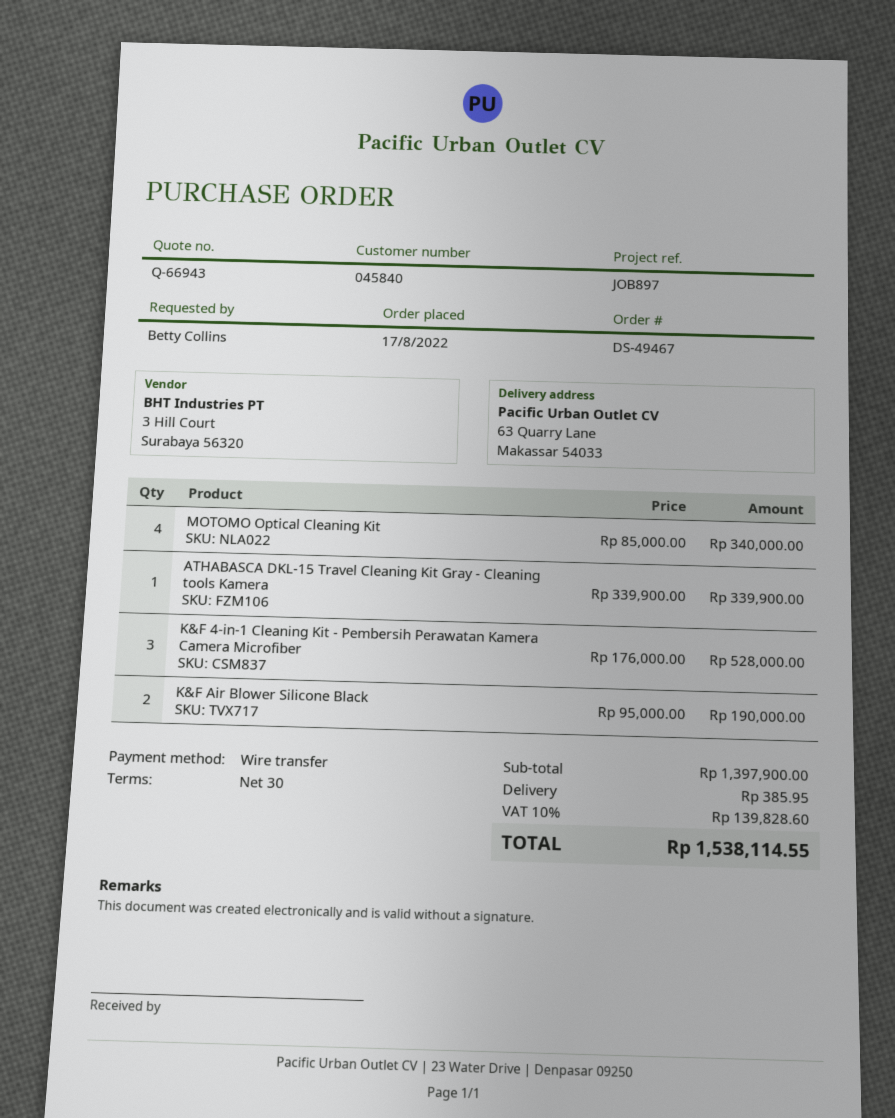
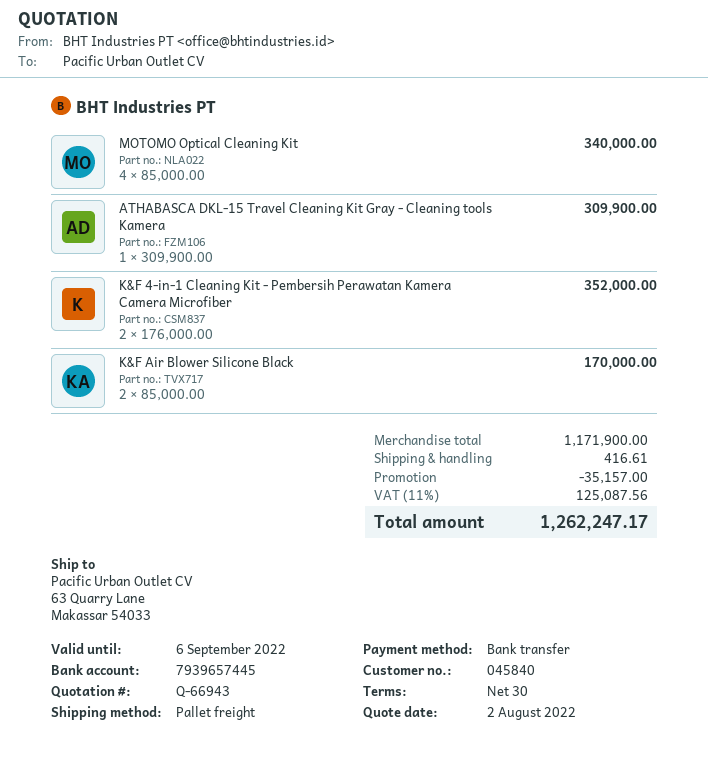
ATHABASCA DKL-15 Travel Cleaning Kit Gray - Cleaning tools Kamera: 1 x 339900.00 = 339900.00 -> 1 x 309900.00 = 309900.00
K&F 4-in-1 Cleaning Kit - Pembersih Perawatan Kamera Camera Microfiber: 3 x 176000.00 = 528000.00 -> 2 x 176000.00 = 352000.00
K&F Air Blower Silicone Black: 2 x 95000.00 = 190000.00 -> 2 x 85000.00 = 170000.00
subtotal: 1397900.00 -> 1171900.00
discount: none -> 35157.00
shipping: 385.95 -> 416.61
tax: 10% = 139828.60 -> 11% = 125087.56
total: 1538114.55 -> 1262247.17

